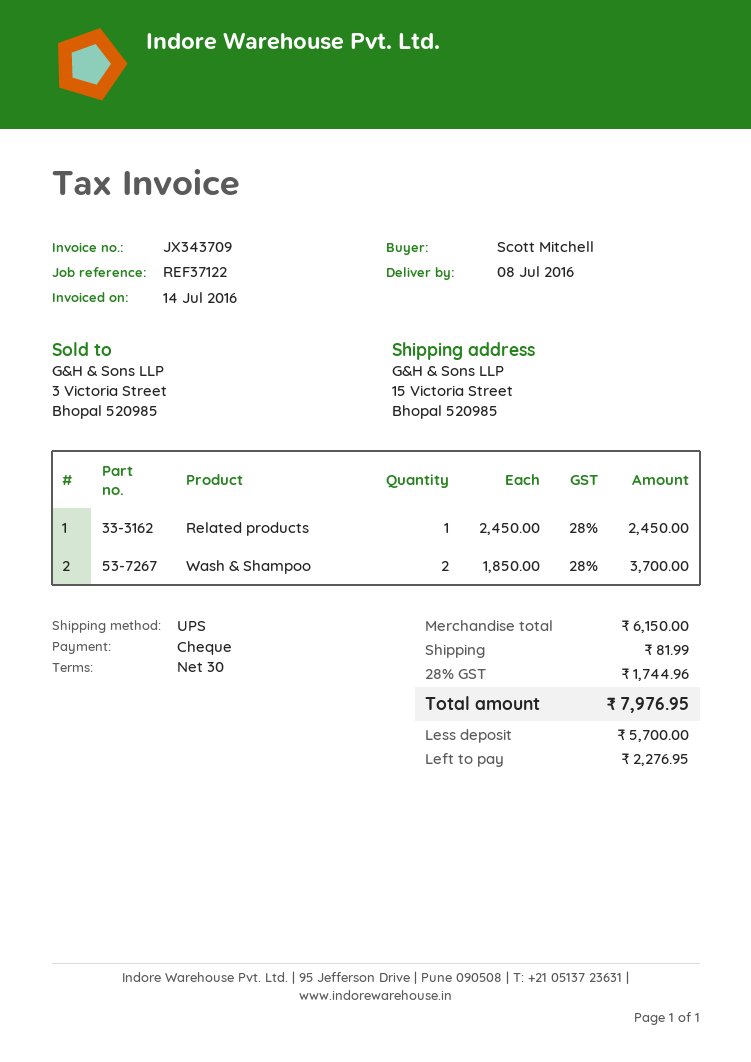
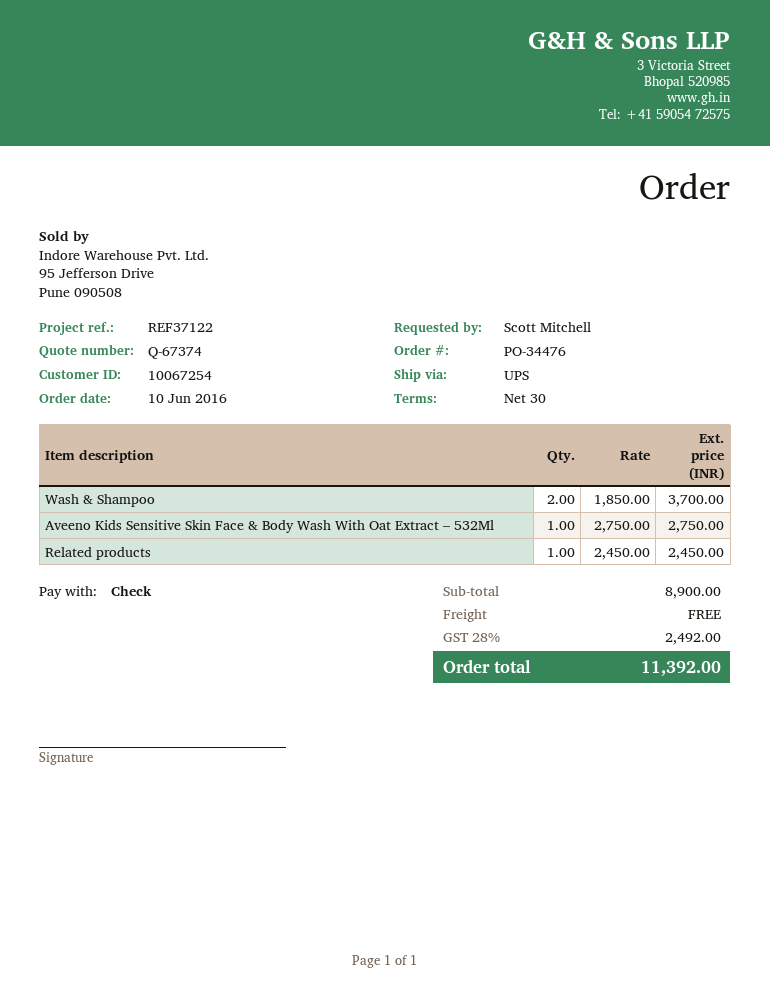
Aveeno Kids Sensitive Skin Face & Body Wash With Oat Extract – 532Ml: none -> 1 x 2750.00 = 2750.00
subtotal: 6150.00 -> 8900.00
shipping: 81.99 -> 0.00
tax: 28% = 1744.96 -> 28% = 2492.00
total: 7976.95 -> 11392.00

